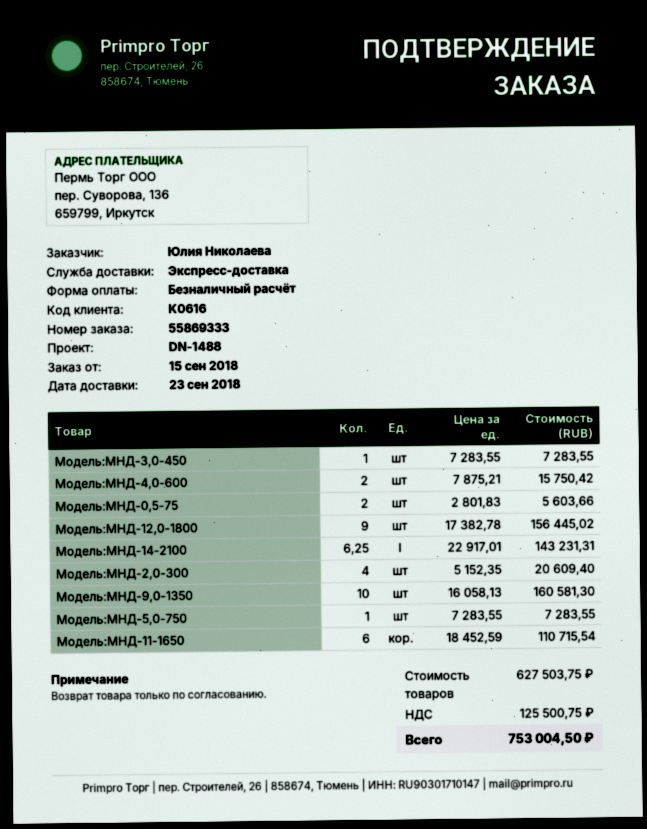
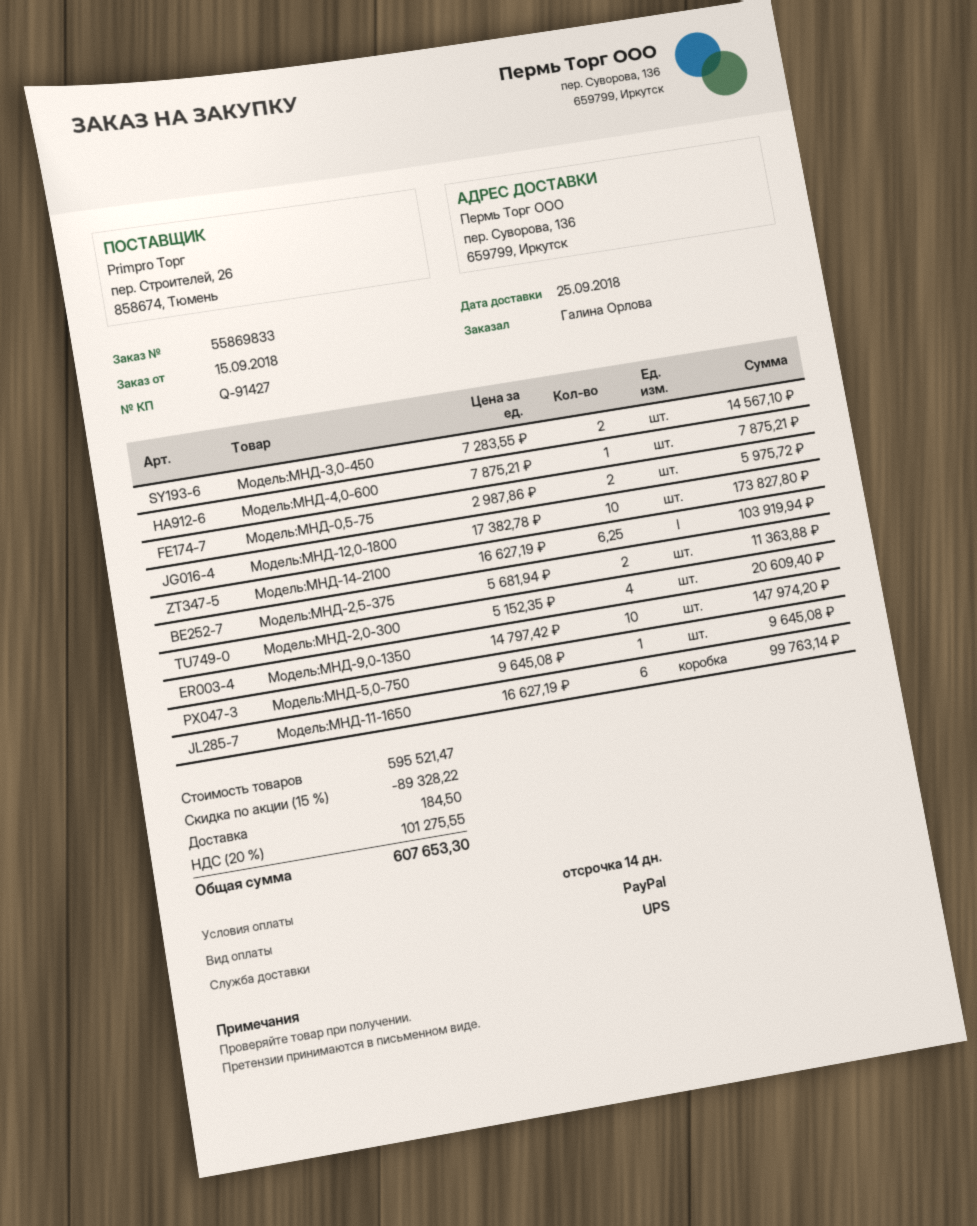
order number: 55869333 -> 55869833
delivery date: 2018-09-23 -> 2018-09-25
ordered by: Юлия Николаева -> Галина Орлова
payment method: bank transfer -> PayPal
shipping method: express -> UPS
Модель:МНД-3,0-450: 1 x 7283.55 = 7283.55 -> 2 x 7283.55 = 14567.10
Модель:МНД-4,0-600: 2 x 7875.21 = 15750.42 -> 1 x 7875.21 = 7875.21
Модель:МНД-0,5-75: 2 x 2801.83 = 5603.66 -> 2 x 2987.86 = 5975.72
Модель:МНД-12,0-1800: 9 x 17382.78 = 156445.02 -> 10 x 17382.78 = 173827.80
Модель:МНД-14-2100: 6.25 x 22917.01 = 143231.31 -> 6.25 x 16627.19 = 103919.94
Модель:МНД-9,0-1350: 10 x 16058.13 = 160581.30 -> 10 x 14797.42 = 147974.20
Модель:МНД-5,0-750: 1 x 7283.55 = 7283.55 -> 1 x 9645.08 = 9645.08
Модель:МНД-11-1650: 6 x 18452.59 = 110715.54 -> 6 x 16627.19 = 99763.14
Модель:МНД-2,5-375: none -> 2 x 5681.94 = 11363.88
subtotal: 627503.75 -> 595521.47
discount: none -> 15% = 89328.22
shipping: none -> 184.50
tax: 125500.75 -> 101275.55
total: 753004.50 -> 607653.30

